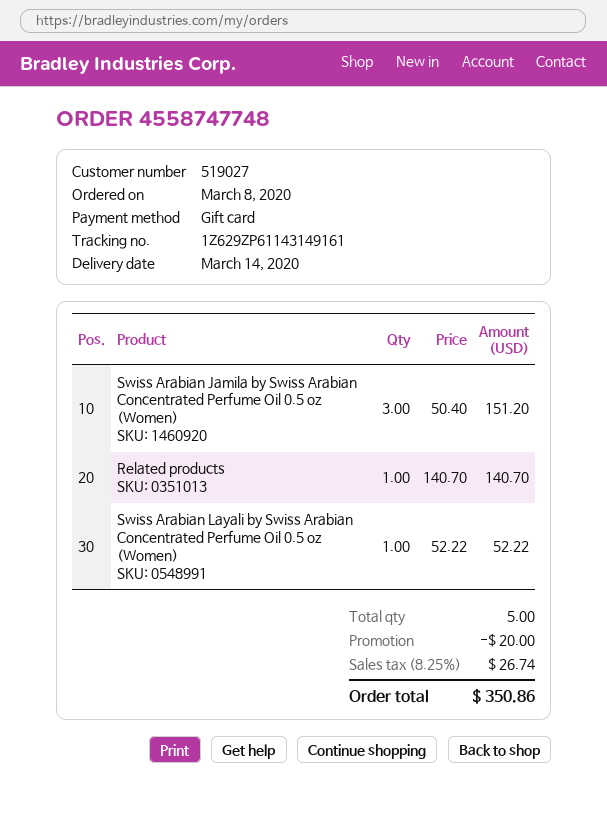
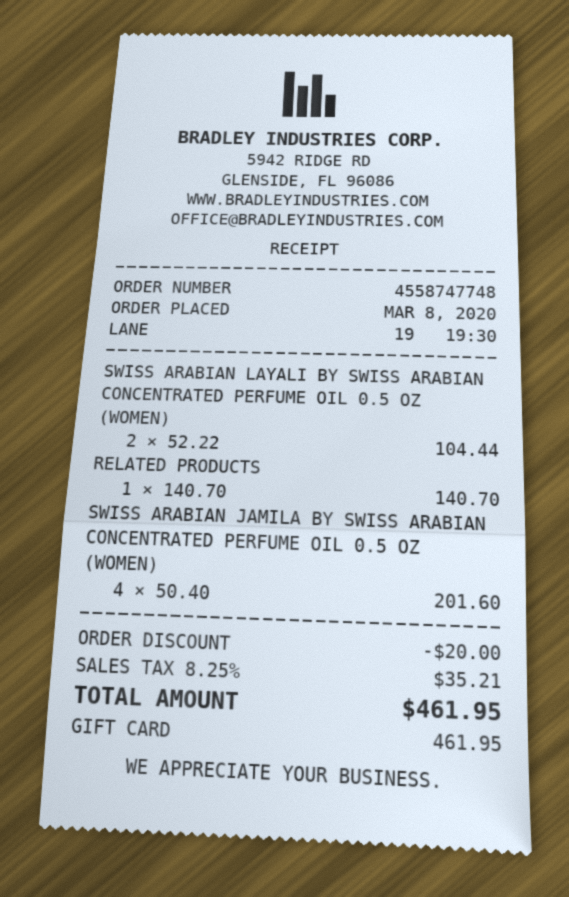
Swiss Arabian Jamila by Swiss Arabian Concentrated Perfume Oil 0.5 oz (Women): 3 x 50.40 = 151.20 -> 4 x 50.40 = 201.60
Swiss Arabian Layali by Swiss Arabian Concentrated Perfume Oil 0.5 oz (Women): 1 x 52.22 = 52.22 -> 2 x 52.22 = 104.44
tax: 8.25% = 26.74 -> 8.25% = 35.21
total: 350.86 -> 461.95

